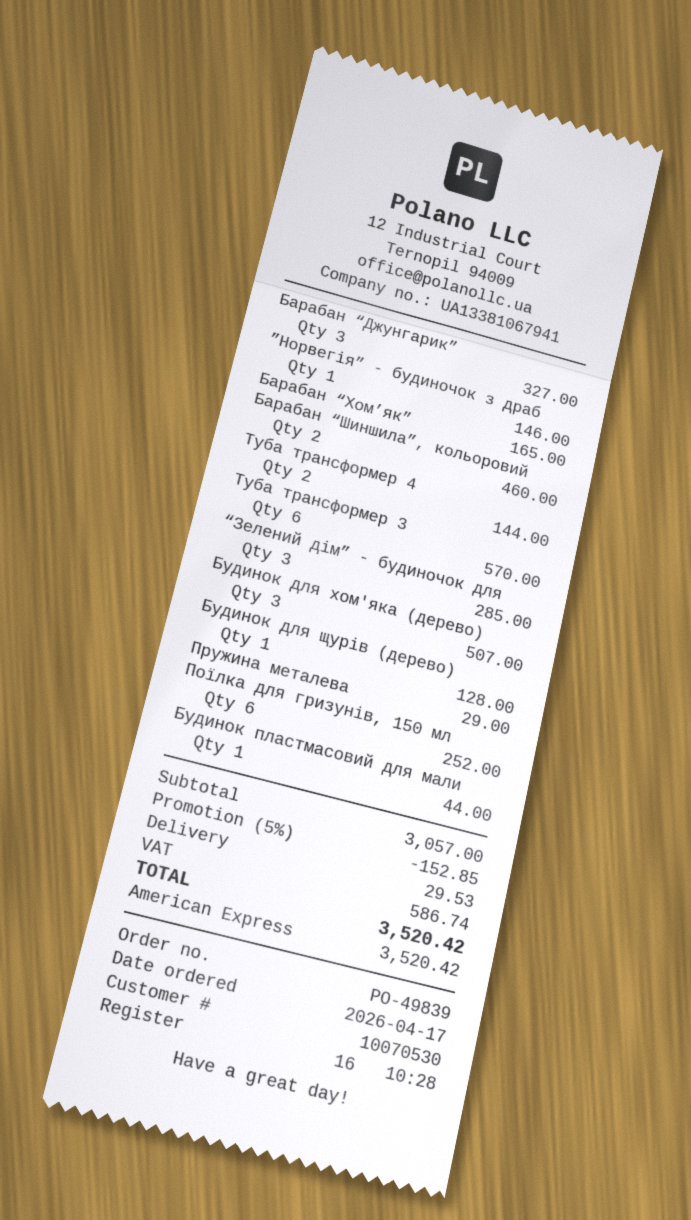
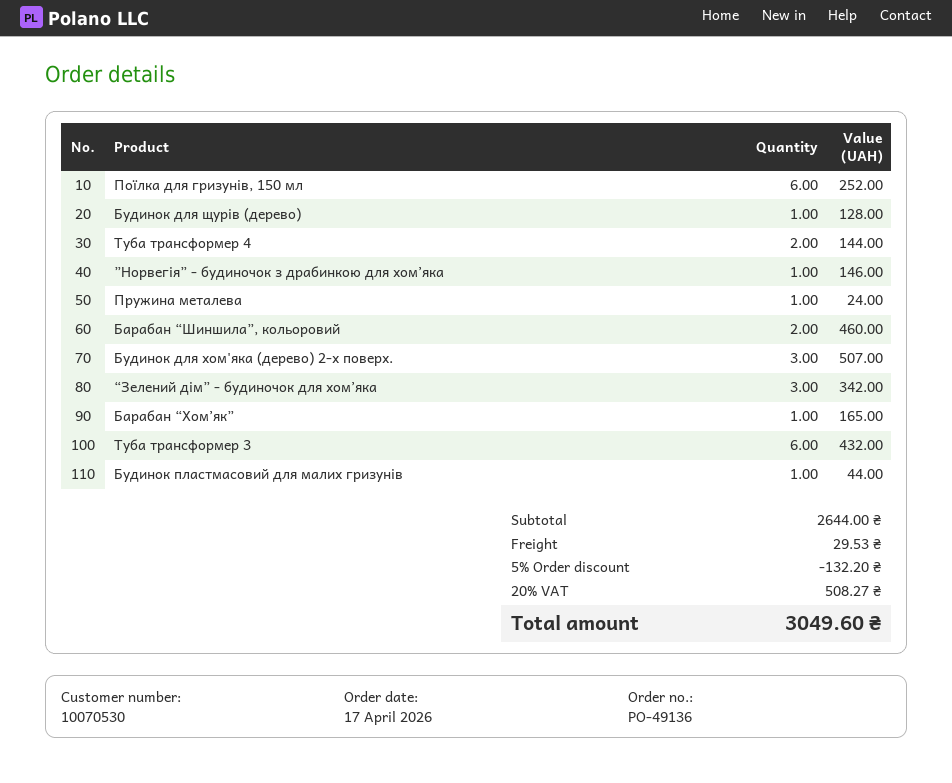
order number: PO-49839 -> PO-49136
Барабан “Джунгарик”: 3 for 327.00 -> none
Туба трансформер 3: 6 for 570.00 -> 6 for 432.00
“Зелений дім” - будиночок для: 3 for 285.00 -> 3 for 342.00
Пружина металева: 1 for 29.00 -> 1 for 24.00
subtotal: 3057.00 -> 2644.00
discount: 5% = 152.85 -> 5% = 132.20
tax: 586.74 -> 508.27
total: 3520.42 -> 3049.60

